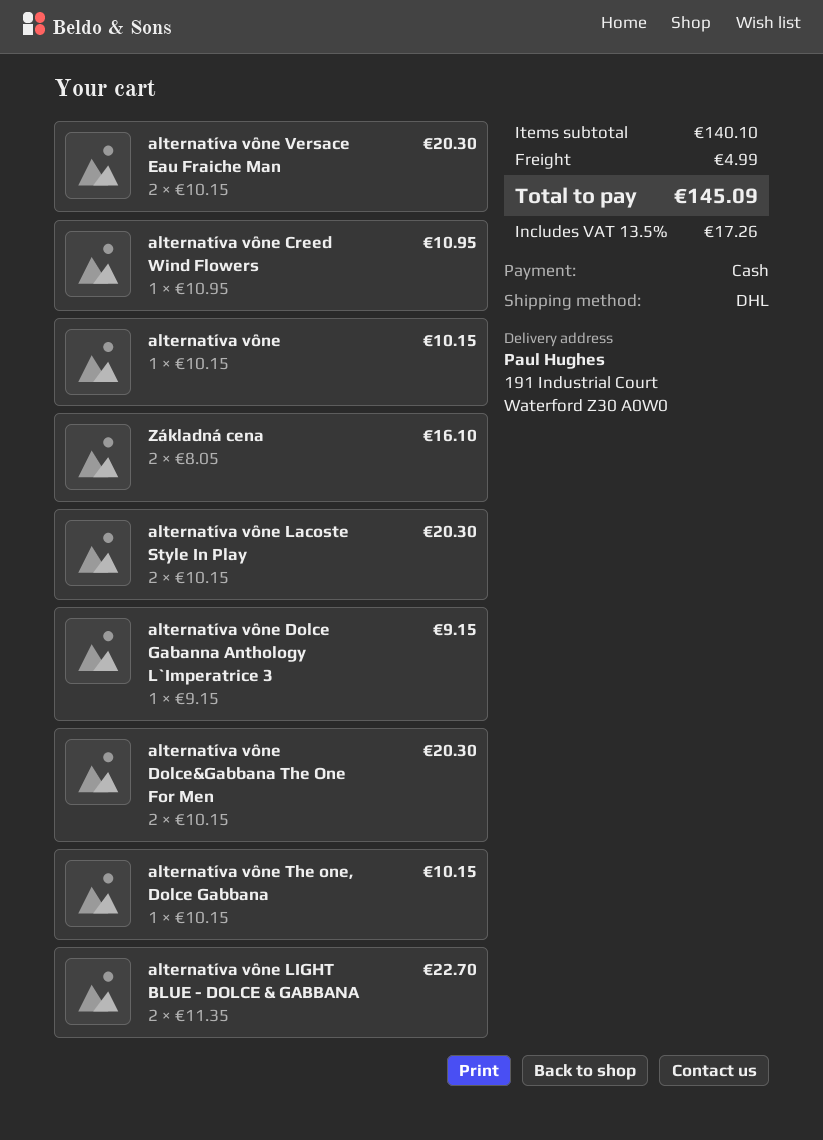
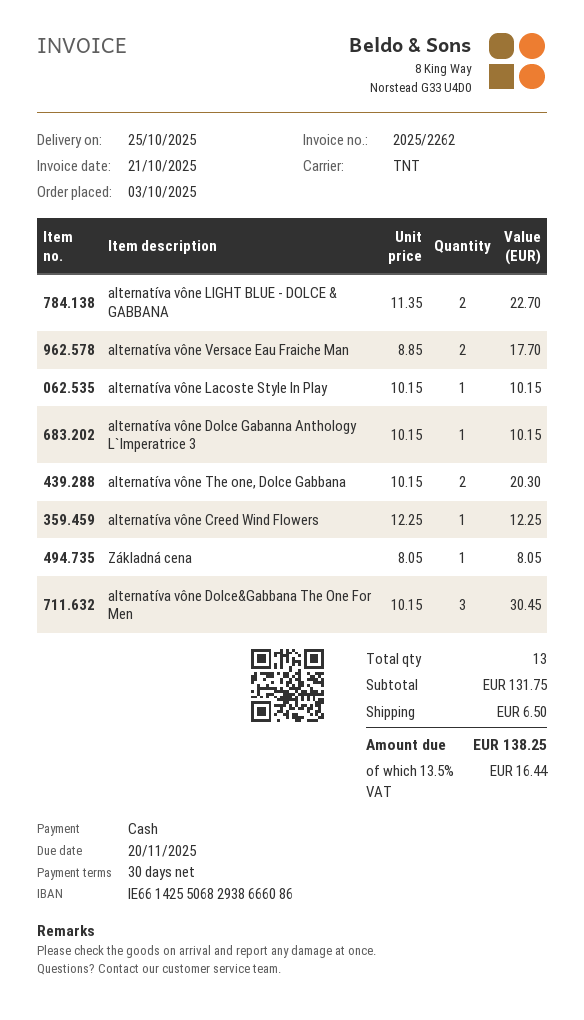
shipping method: DHL -> TNT
alternatíva vône Versace Eau Fraiche Man: 2 x 10.15 = 20.30 -> 2 x 8.85 = 17.70
alternatíva vône Creed Wind Flowers: 1 x 10.95 = 10.95 -> 1 x 12.25 = 12.25
alternatíva vône: 1 x 10.15 = 10.15 -> none
Základná cena: 2 x 8.05 = 16.10 -> 1 x 8.05 = 8.05
alternatíva vône Lacoste Style In Play: 2 x 10.15 = 20.30 -> 1 x 10.15 = 10.15
alternatíva vône Dolce Gabanna Anthology L`Imperatrice 3: 1 x 9.15 = 9.15 -> 1 x 10.15 = 10.15
alternatíva vône Dolce&Gabbana The One For Men: 2 x 10.15 = 20.30 -> 3 x 10.15 = 30.45
alternatíva vône The one, Dolce Gabbana: 1 x 10.15 = 10.15 -> 2 x 10.15 = 20.30
subtotal: 140.10 -> 131.75
shipping: 4.99 -> 6.50
tax: 13.5% = 17.26 -> 13.5% = 16.44
total: 145.09 -> 138.25

